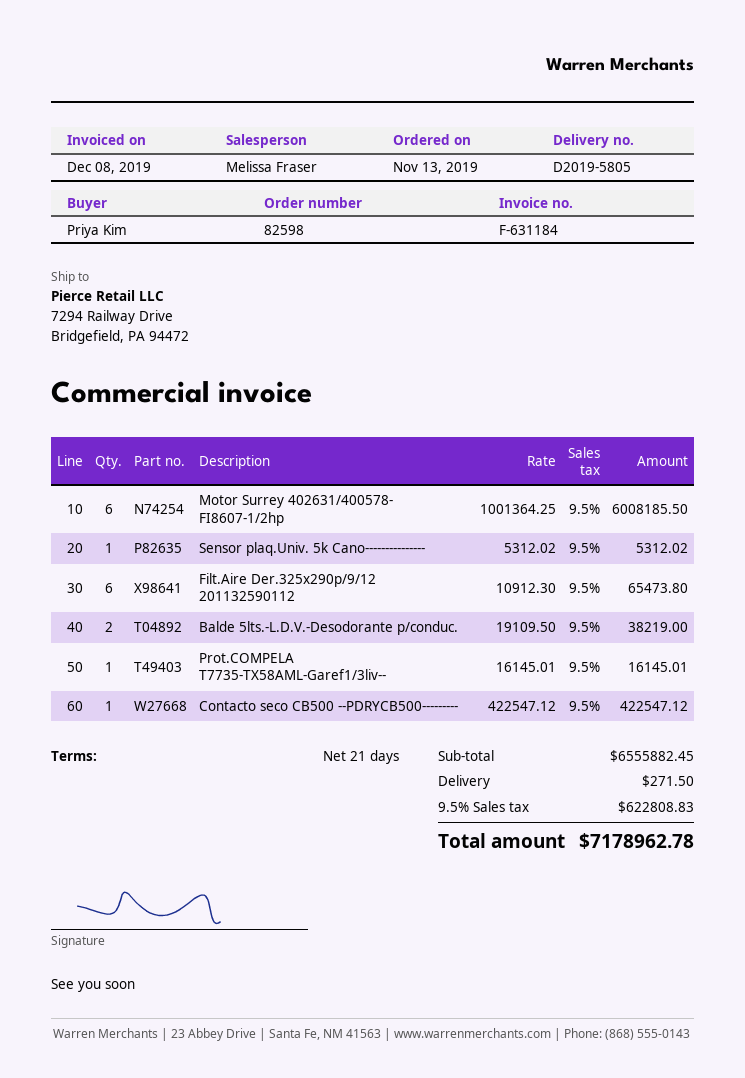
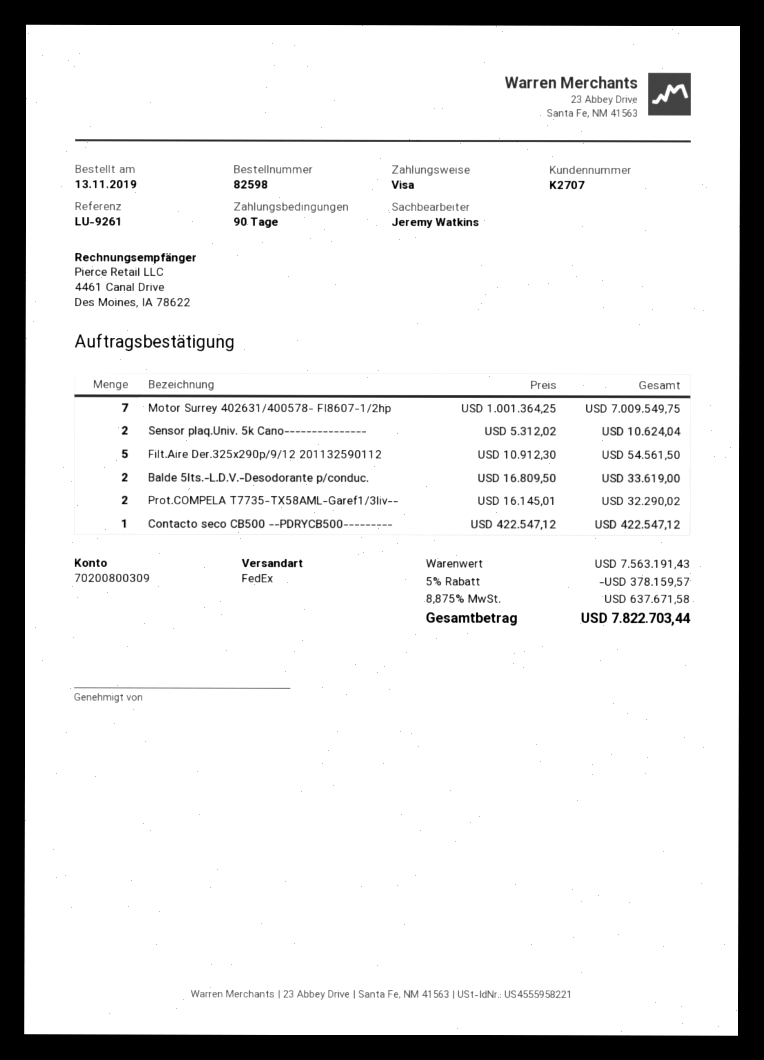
payment terms: 21 days -> 90 days
sales rep: Melissa Fraser -> Jeremy Watkins
Motor Surrey 402631/400578- FI8607-1/2hp: 6 x 1001364.25 = 6008185.50 -> 7 x 1001364.25 = 7009549.75
Sensor plaq.Univ. 5k Cano---------------: 1 x 5312.02 = 5312.02 -> 2 x 5312.02 = 10624.04
Filt.Aire Der.325x290p/9/12 201132590112: 6 x 10912.30 = 65473.80 -> 5 x 10912.30 = 54561.50
Balde 5lts.-L.D.V.-Desodorante p/conduc.: 2 x 19109.50 = 38219.00 -> 2 x 16809.50 = 33619.00
Prot.COMPELA T7735-TX58AML-Garef1/3liv--: 1 x 16145.01 = 16145.01 -> 2 x 16145.01 = 32290.02
subtotal: 6555882.45 -> 7563191.43
discount: none -> 5% = 378159.57
shipping: 271.50 -> none
tax: 9.5% = 622808.83 -> 8.875% = 637671.58
total: 7178962.78 -> 7822703.44

